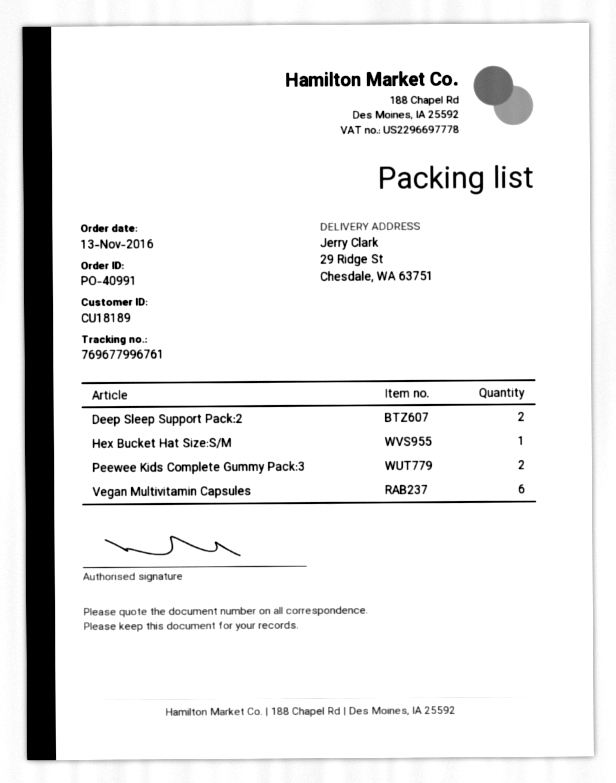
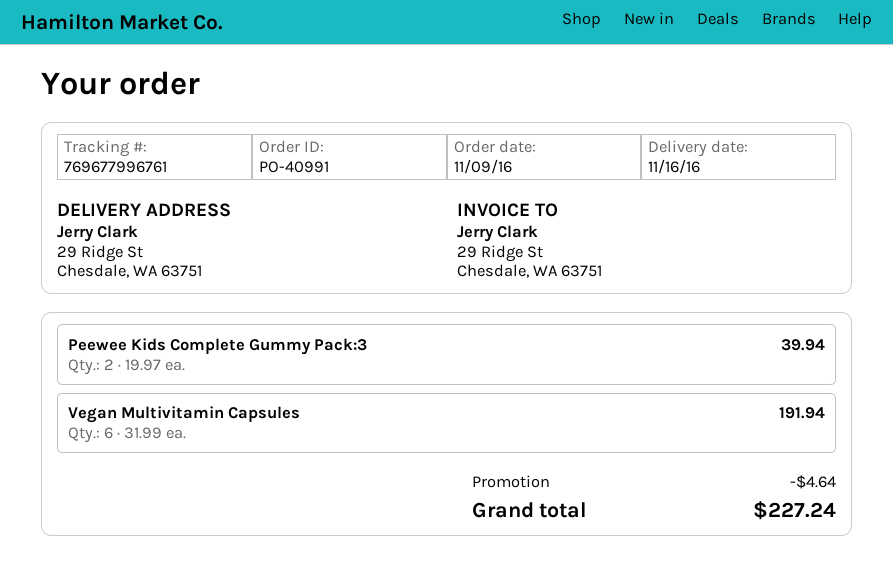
order date: 2016-11-13 -> 2016-11-09
Deep Sleep Support Pack:2: 2 -> none
Hex Bucket Hat Size:S/M: 1 -> none

